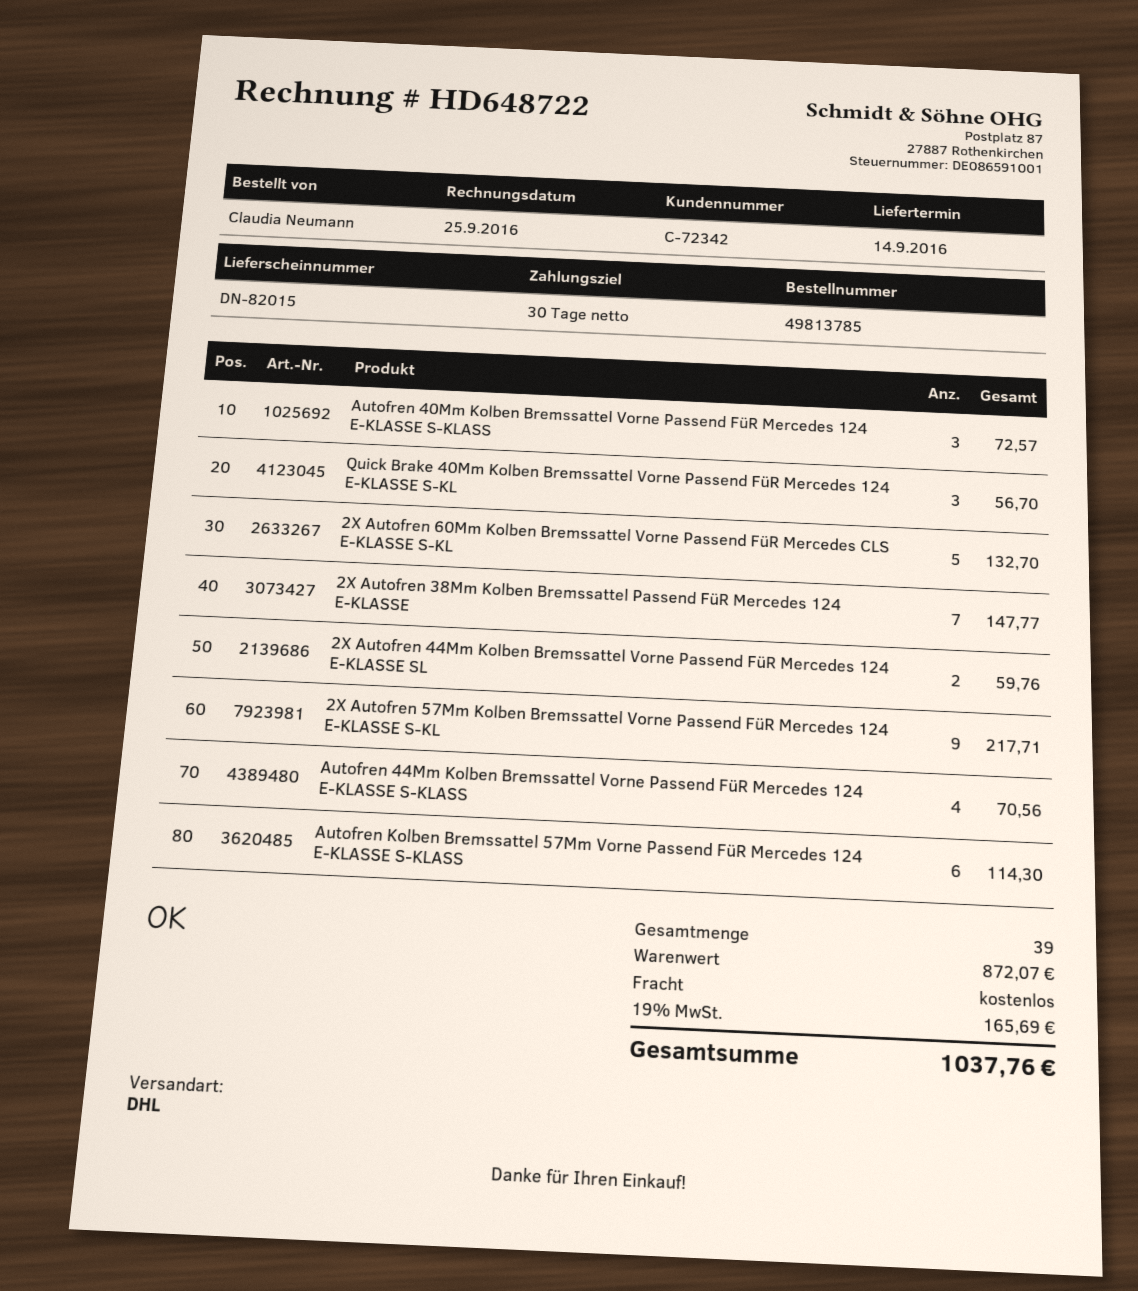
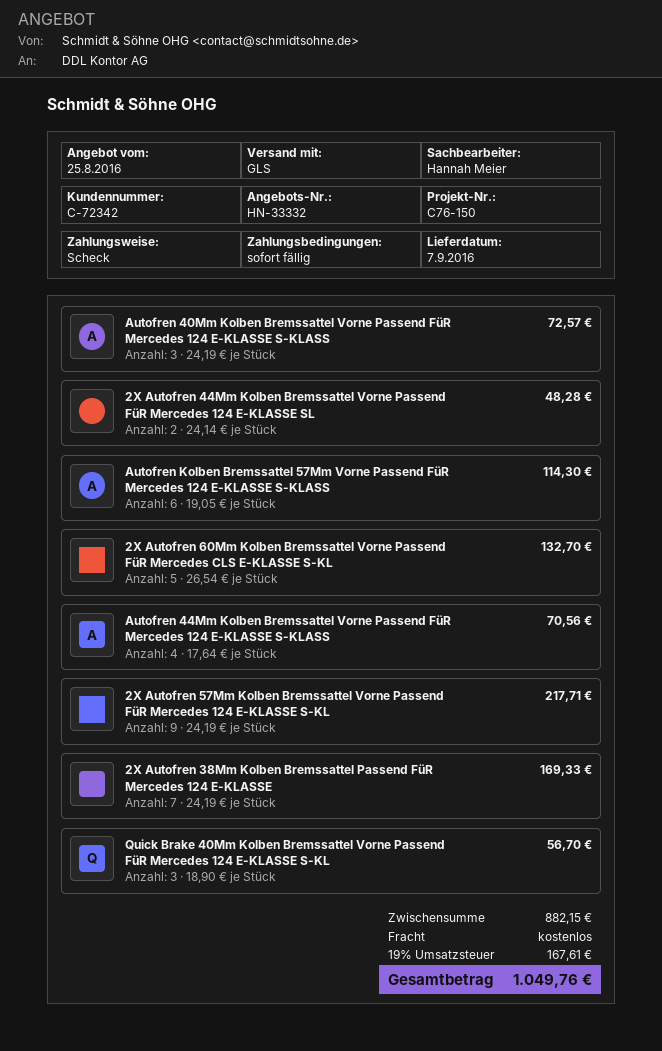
delivery date: 2016-09-14 -> 2016-09-07
payment terms: 30 days -> on receipt
shipping method: DHL -> GLS
2X Autofren 38Mm Kolben Bremssattel Passend FüR Mercedes 124 E-KLASSE: 7 for 147.77 -> 7 for 169.33
2X Autofren 44Mm Kolben Bremssattel Vorne Passend FüR Mercedes 124 E-KLASSE SL: 2 for 59.76 -> 2 for 48.28
subtotal: 872.07 -> 882.15
tax: 19% = 165.69 -> 19% = 167.61
total: 1037.76 -> 1049.76

